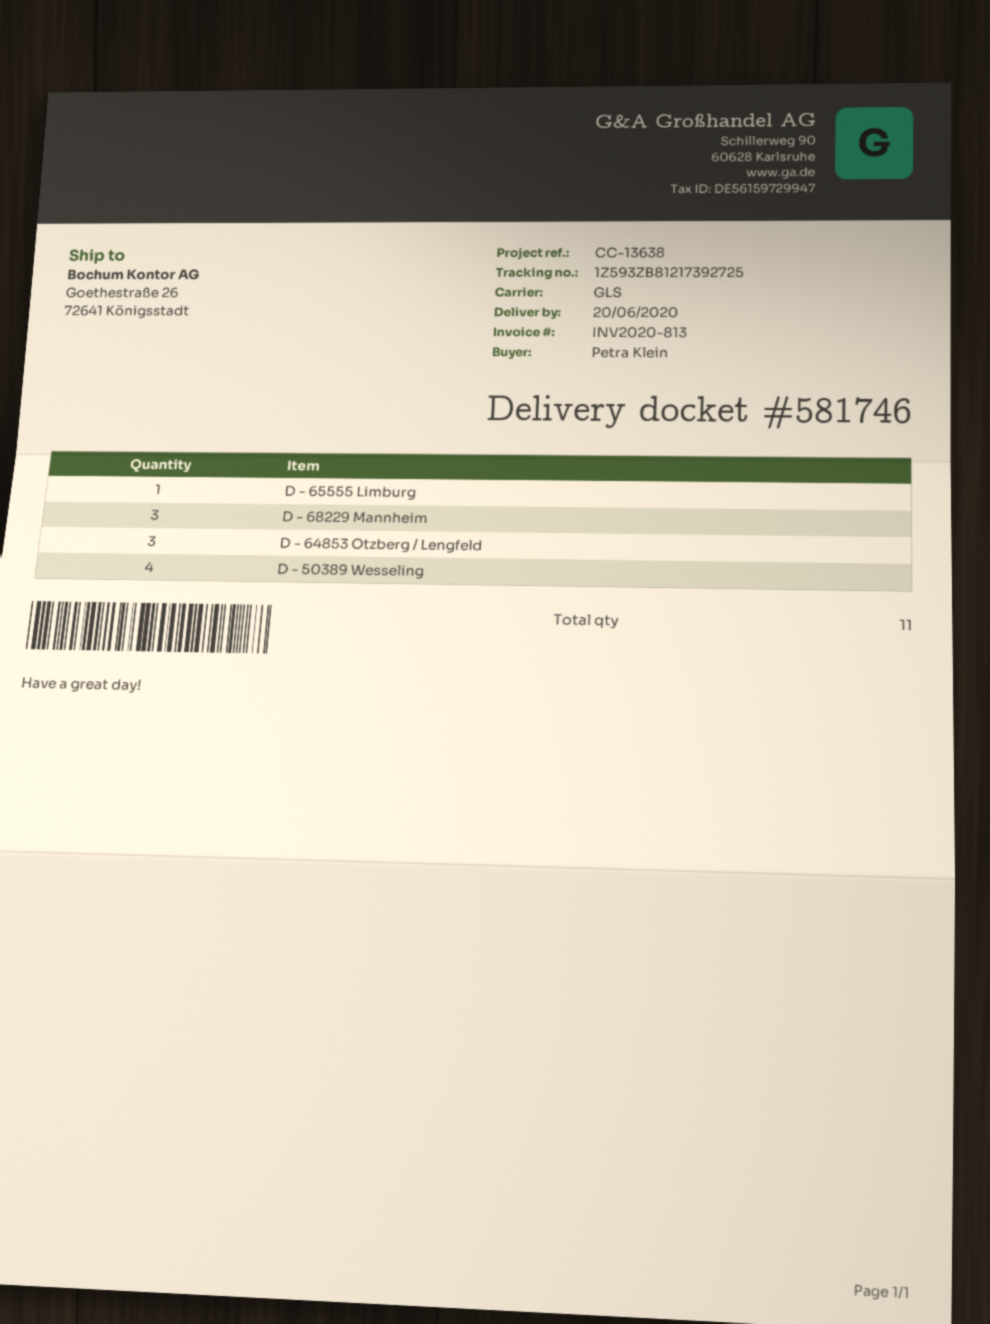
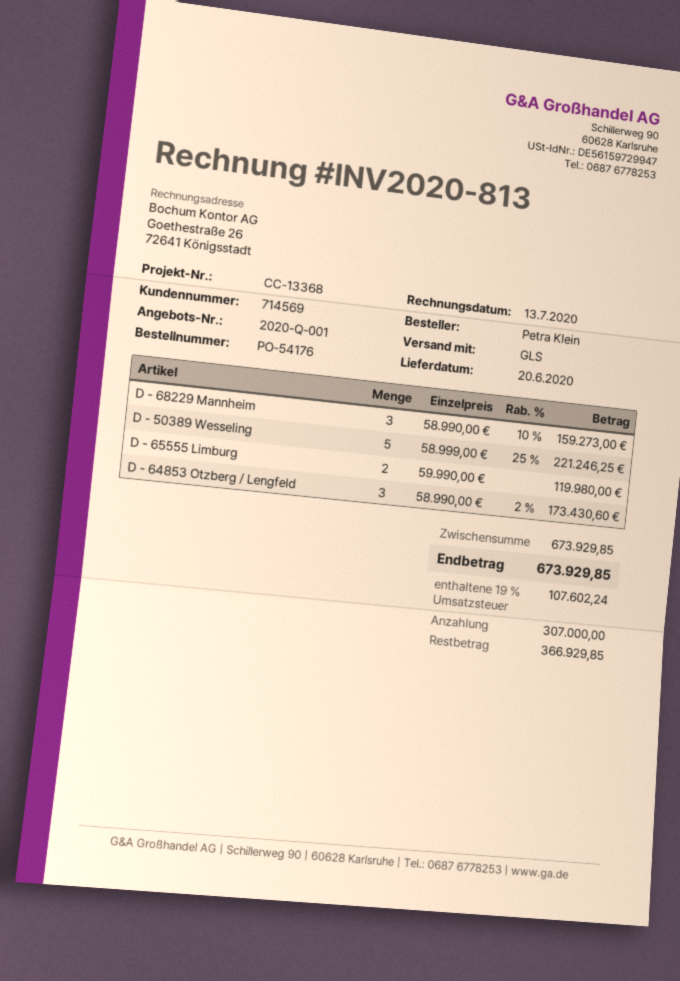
reference: CC-13638 -> CC-13368
D - 65555 Limburg: 1 -> 2
D - 50389 Wesseling: 4 -> 5

